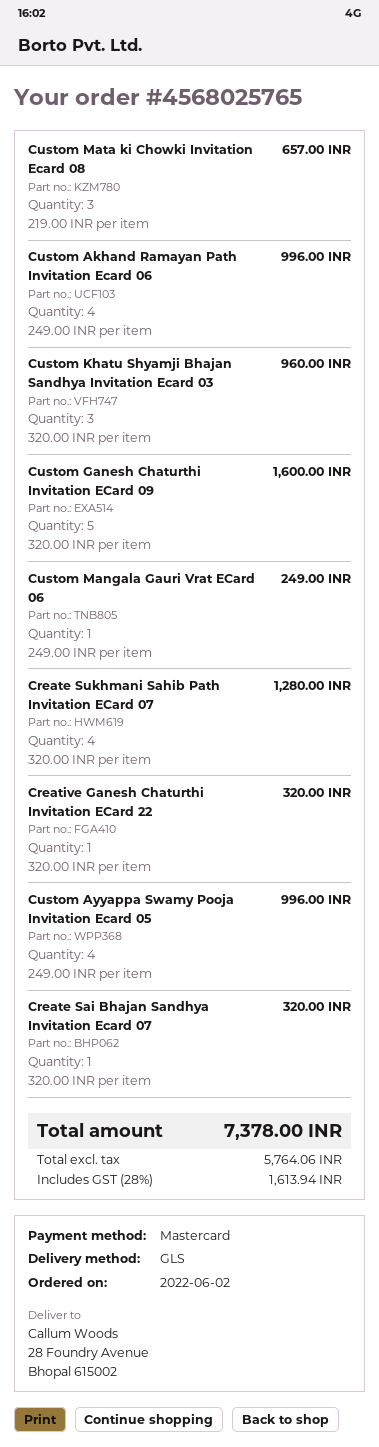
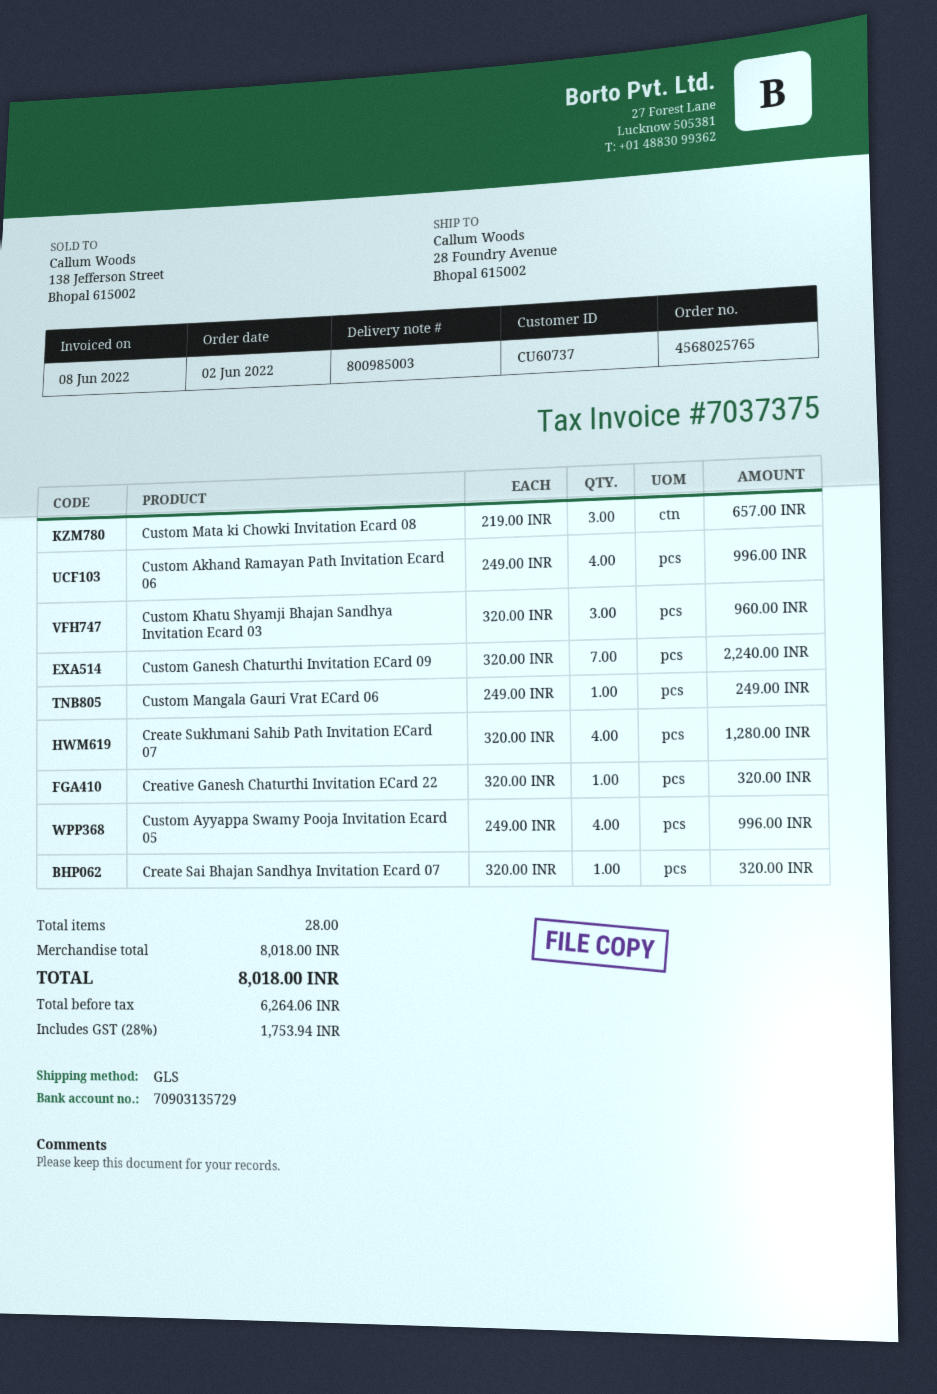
Custom Ganesh Chaturthi Invitation ECard 09: 5 x 320.00 = 1600.00 -> 7 x 320.00 = 2240.00
net: 5764.06 -> 6264.06
tax: 28% = 1613.94 -> 28% = 1753.94
total: 7378.00 -> 8018.00

